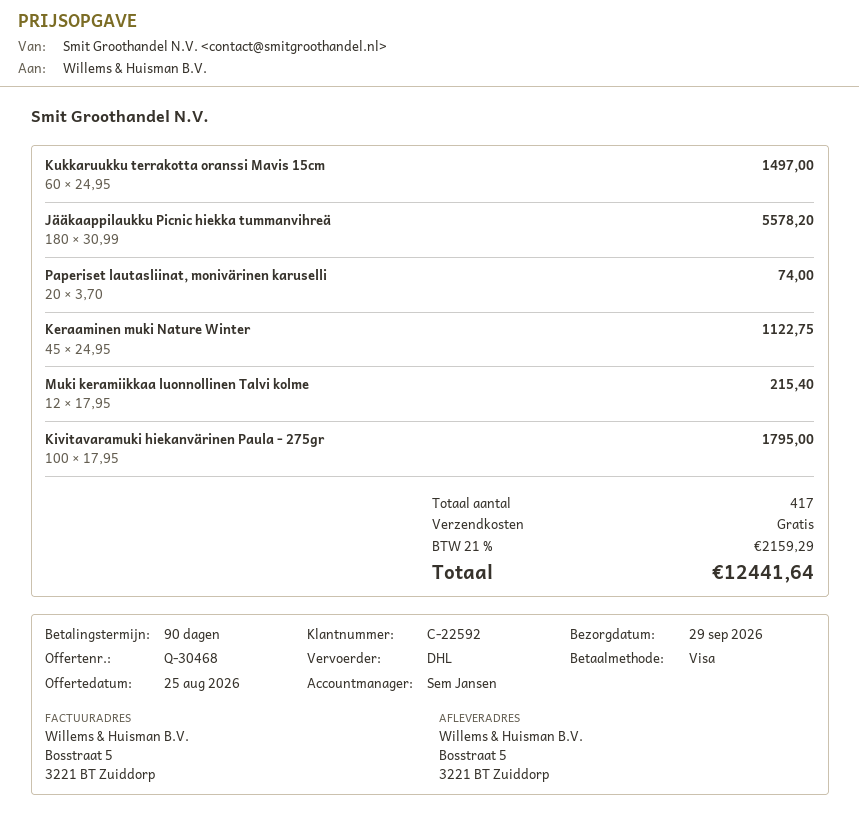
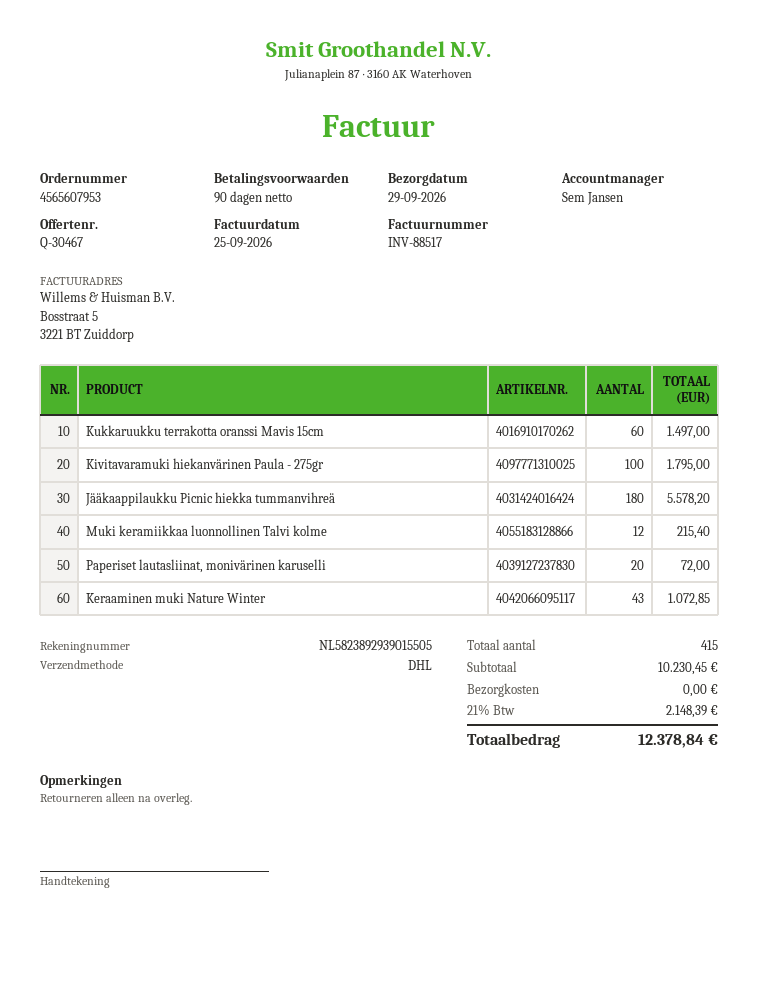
quote number: Q-30468 -> Q-30467
Paperiset lautasliinat, monivärinen karuselli: 20 for 74.00 -> 20 for 72.00
Keraaminen muki Nature Winter: 45 for 1122.75 -> 43 for 1072.85
total quantity: 417 -> 415
tax: 21% = 2159.29 -> 21% = 2148.39
total: 12441.64 -> 12378.84

